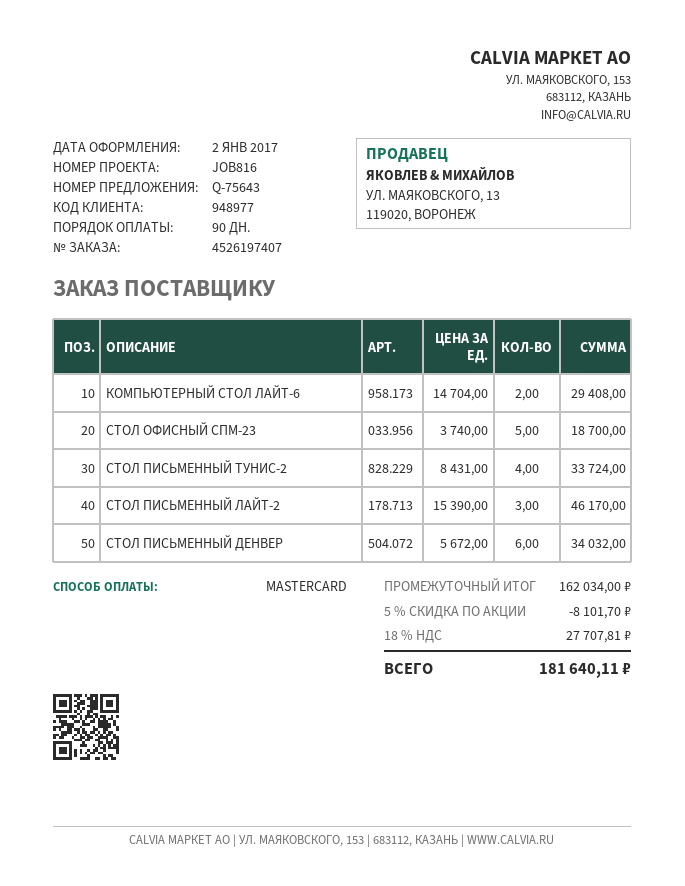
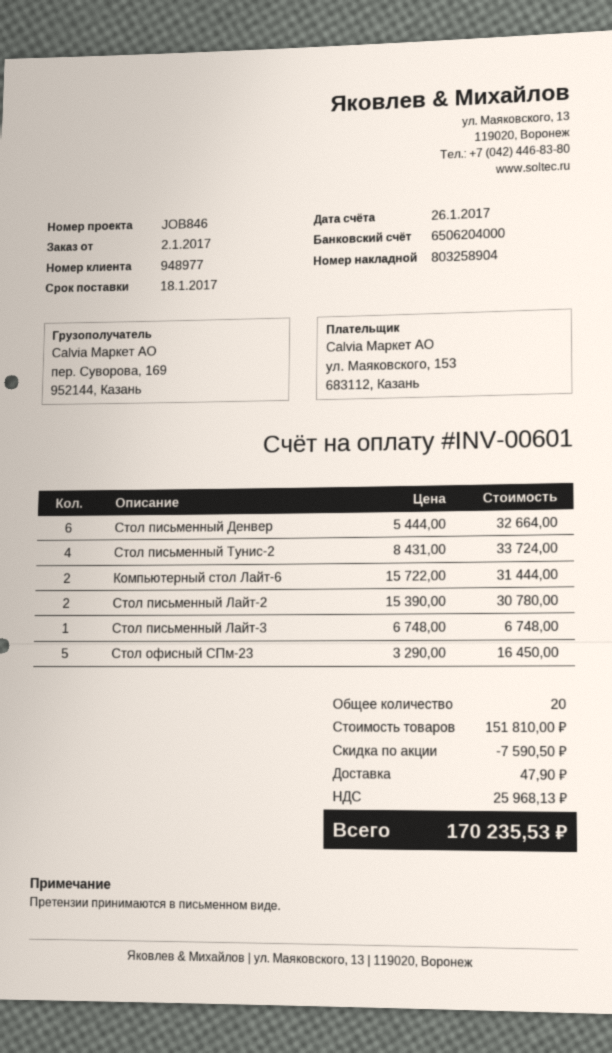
reference: JOB816 -> JOB846
КОМПЬЮТЕРНЫЙ СТОЛ ЛАЙТ-6: 2 x 14704.00 = 29408.00 -> 2 x 15722.00 = 31444.00
СТОЛ ОФИСНЫЙ СПМ-23: 5 x 3740.00 = 18700.00 -> 5 x 3290.00 = 16450.00
СТОЛ ПИСЬМЕННЫЙ ЛАЙТ-2: 3 x 15390.00 = 46170.00 -> 2 x 15390.00 = 30780.00
СТОЛ ПИСЬМЕННЫЙ ДЕНВЕР: 6 x 5672.00 = 34032.00 -> 6 x 5444.00 = 32664.00
Стол письменный Лайт-3: none -> 1 x 6748.00 = 6748.00
subtotal: 162034.00 -> 151810.00
discount: 8101.70 -> 7590.50
shipping: none -> 47.90
tax: 27707.81 -> 25968.13
total: 181640.11 -> 170235.53

